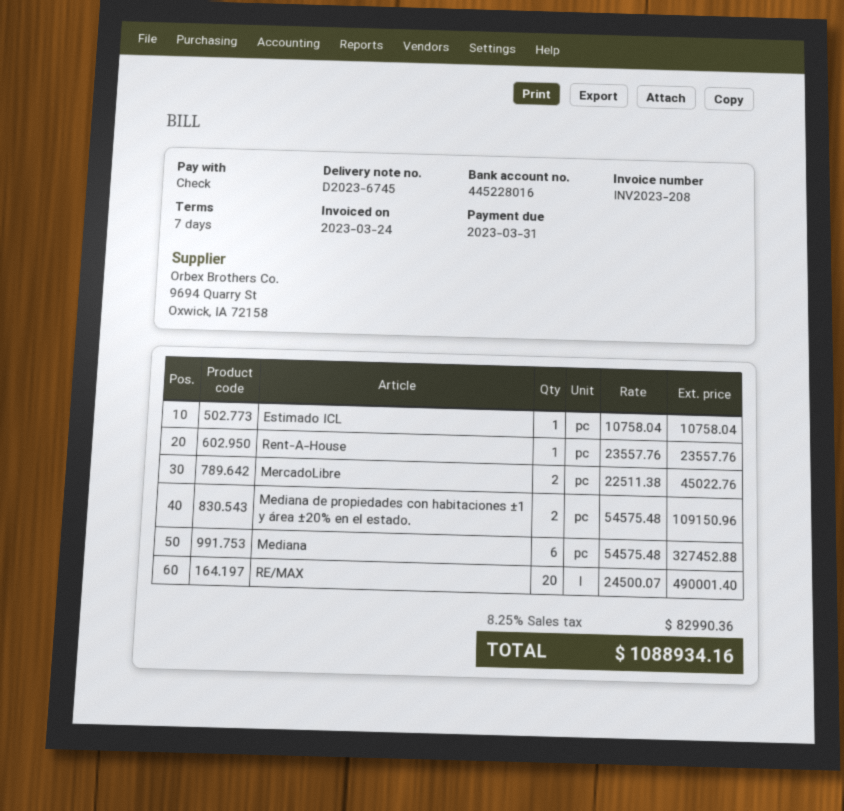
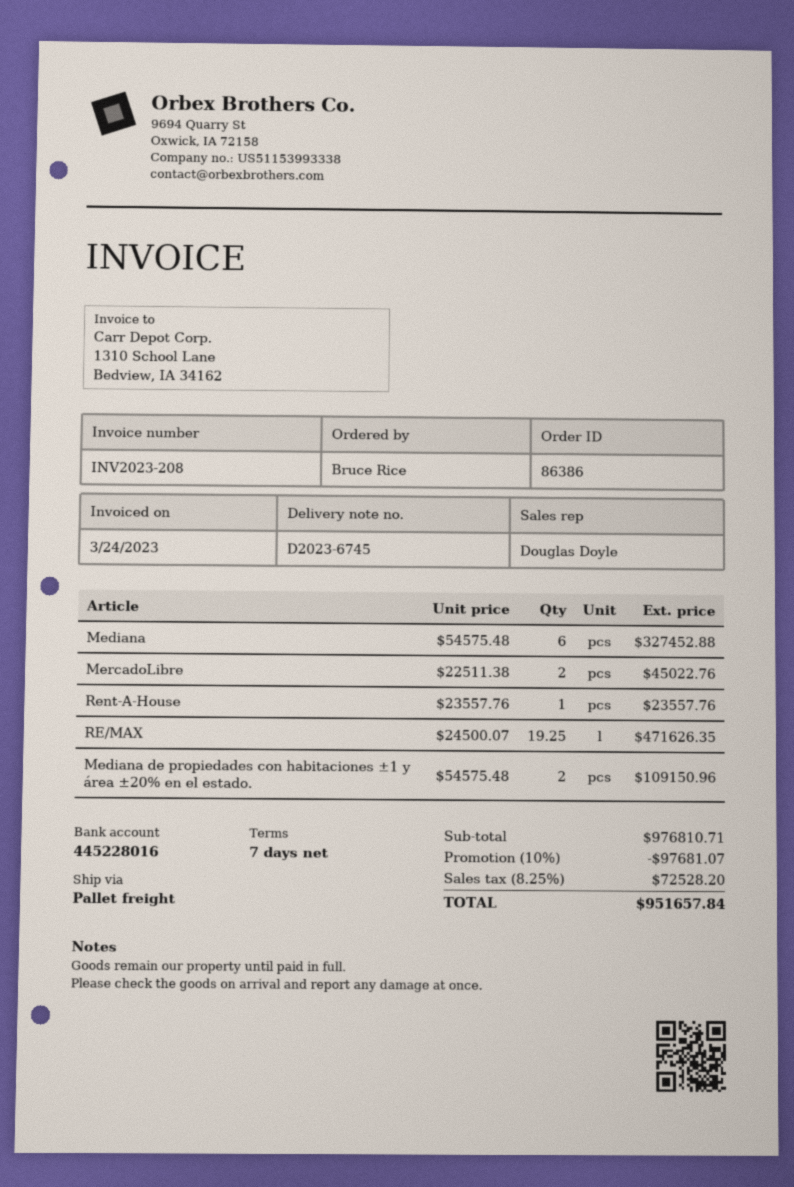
Estimado ICL: 1 x 10758.04 = 10758.04 -> none
RE/MAX: 20 x 24500.07 = 490001.40 -> 19.25 x 24500.07 = 471626.35
discount: none -> 10% = 97681.07
tax: 8.25% = 82990.36 -> 8.25% = 72528.20
total: 1088934.16 -> 951657.84

